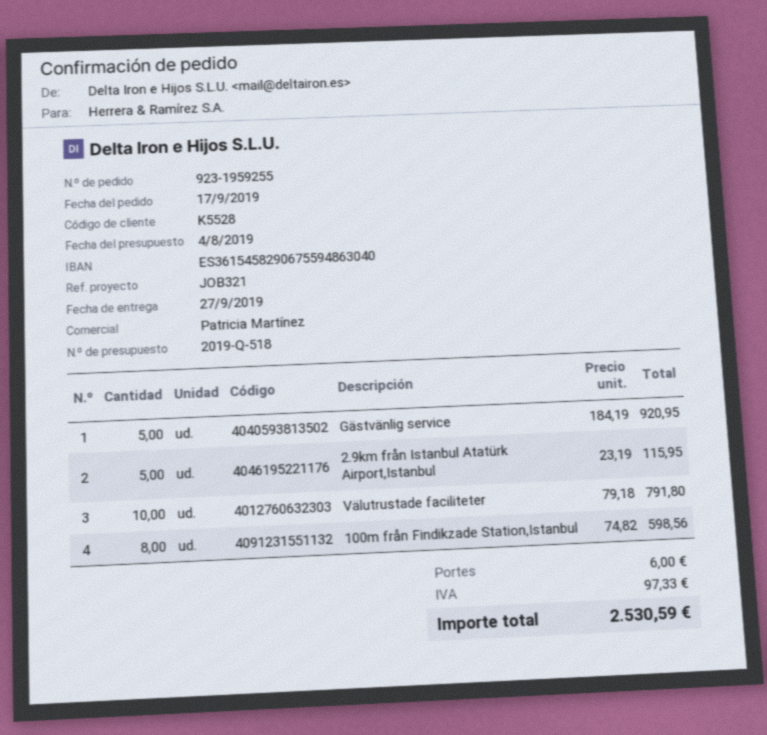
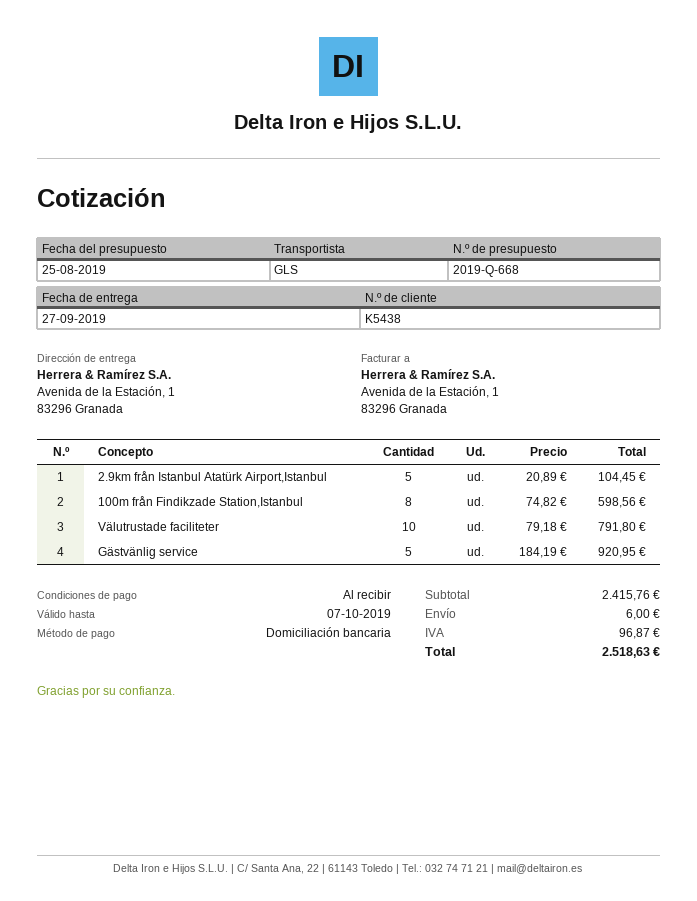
quote number: 2019-Q-518 -> 2019-Q-668
quote date: 2019-08-04 -> 2019-08-25
customer number: K5528 -> K5438
2.9km från Istanbul Atatürk Airport,Istanbul: 5 x 23.19 = 115.95 -> 5 x 20.89 = 104.45
tax: 97.33 -> 96.87
total: 2530.59 -> 2518.63

